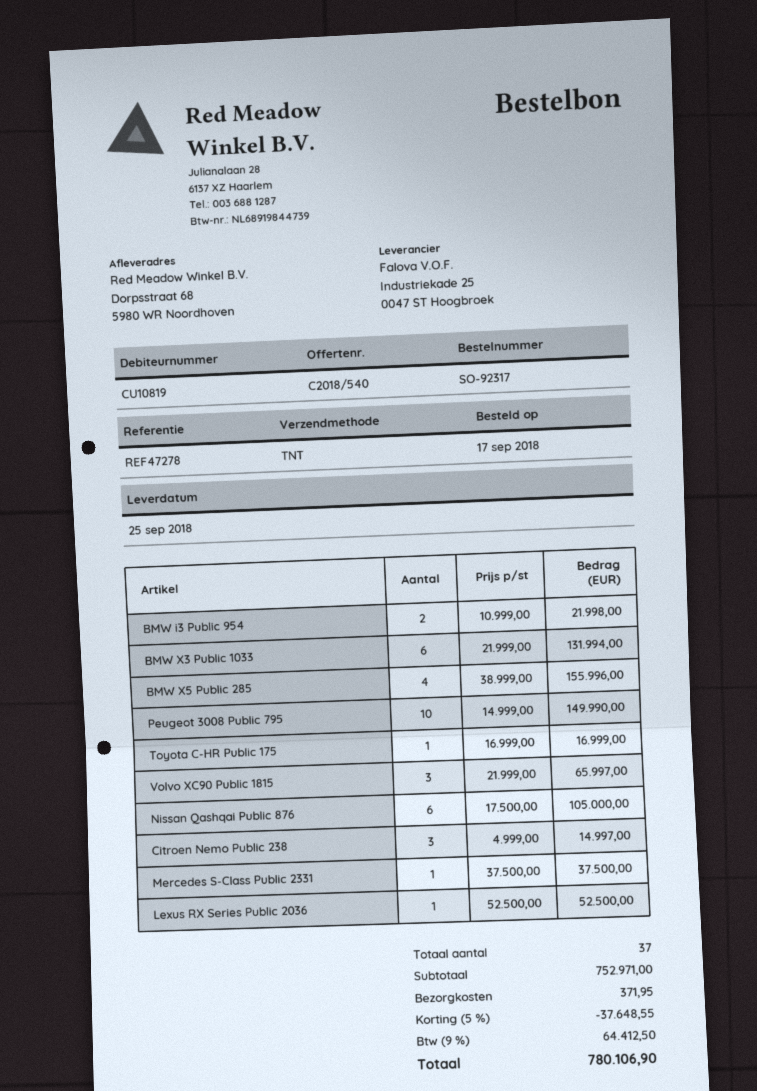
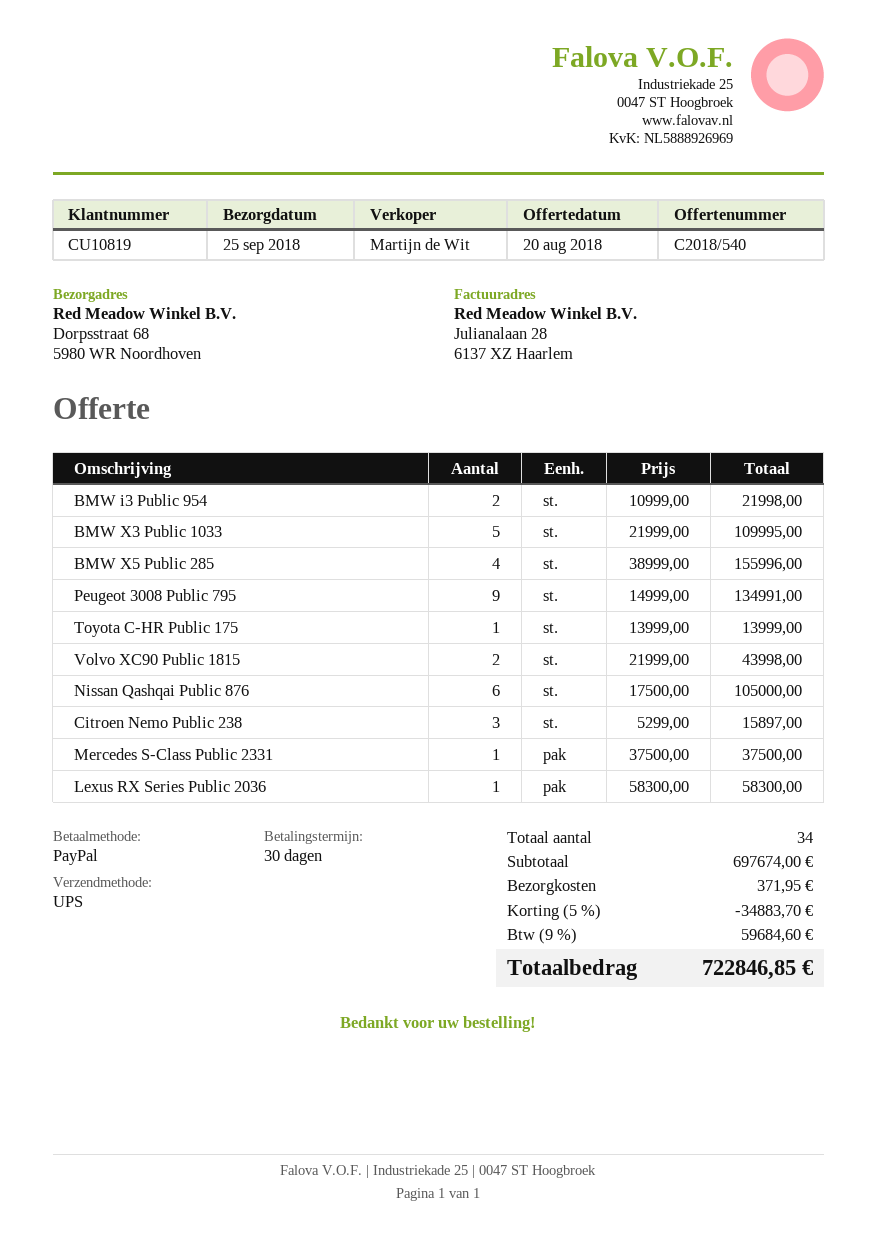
shipping method: TNT -> UPS
BMW X3 Public 1033: 6 x 21999.00 = 131994.00 -> 5 x 21999.00 = 109995.00
Peugeot 3008 Public 795: 10 x 14999.00 = 149990.00 -> 9 x 14999.00 = 134991.00
Toyota C-HR Public 175: 1 x 16999.00 = 16999.00 -> 1 x 13999.00 = 13999.00
Volvo XC90 Public 1815: 3 x 21999.00 = 65997.00 -> 2 x 21999.00 = 43998.00
Citroen Nemo Public 238: 3 x 4999.00 = 14997.00 -> 3 x 5299.00 = 15897.00
Lexus RX Series Public 2036: 1 x 52500.00 = 52500.00 -> 1 x 58300.00 = 58300.00
total quantity: 37 -> 34
subtotal: 752971.00 -> 697674.00
discount: 5% = 37648.55 -> 5% = 34883.70
tax: 9% = 64412.50 -> 9% = 59684.60
total: 780106.90 -> 722846.85

